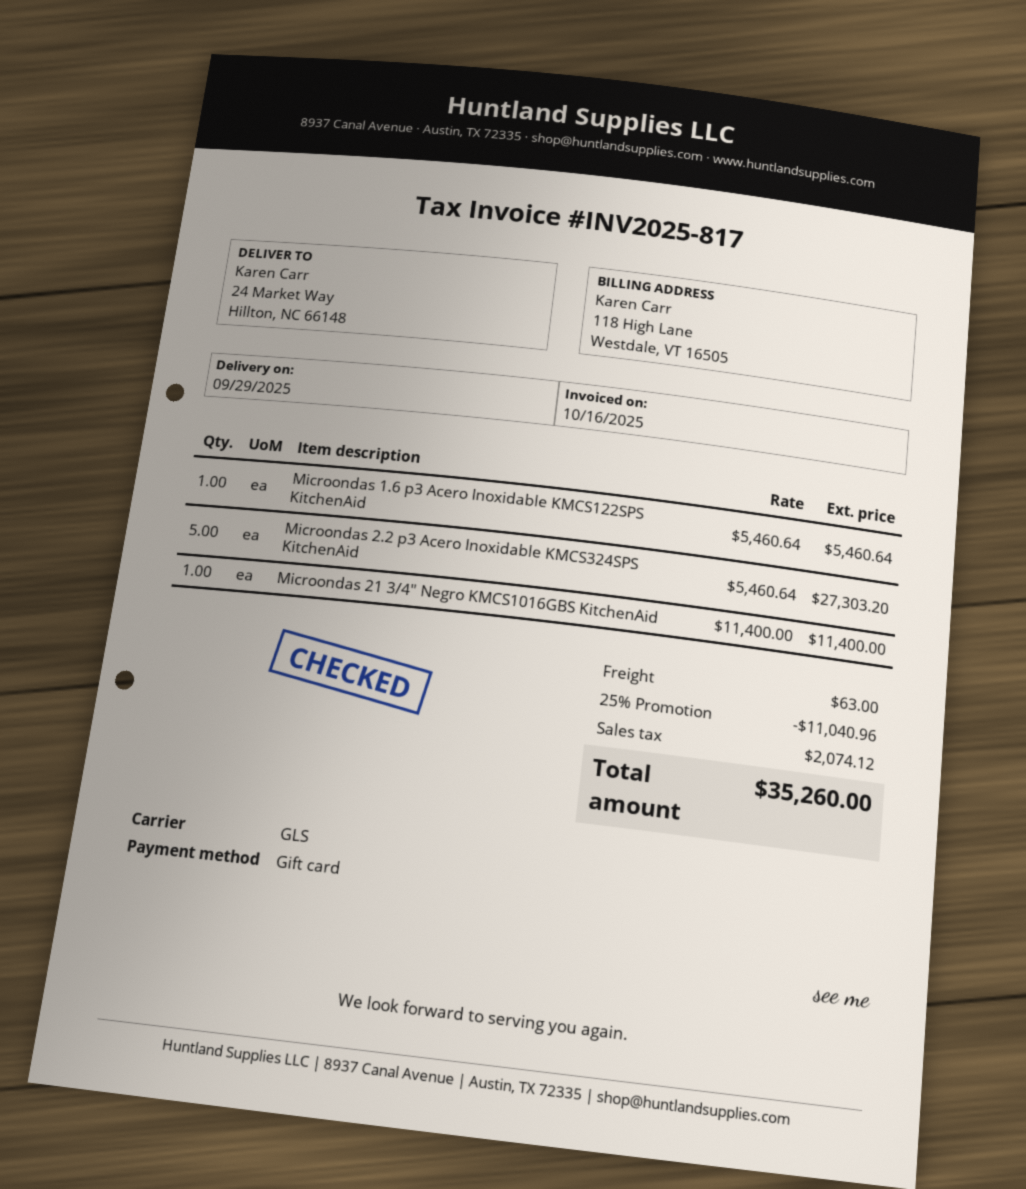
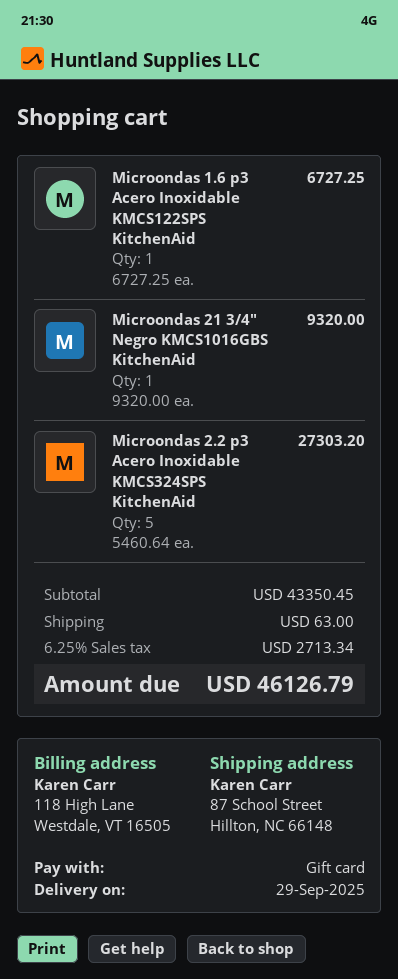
ship to: 24 Market Way, Hillton, NC 66148 -> 87 School Street, Hillton, NC 66148
Microondas 1.6 p3 Acero Inoxidable KMCS122SPS KitchenAid: 1 x 5460.64 = 5460.64 -> 1 x 6727.25 = 6727.25
Microondas 21 3/4" Negro KMCS1016GBS KitchenAid: 1 x 11400.00 = 11400.00 -> 1 x 9320.00 = 9320.00
discount: 25% = 11040.96 -> none
tax: 2074.12 -> 2713.34
total: 35260.00 -> 46126.79

